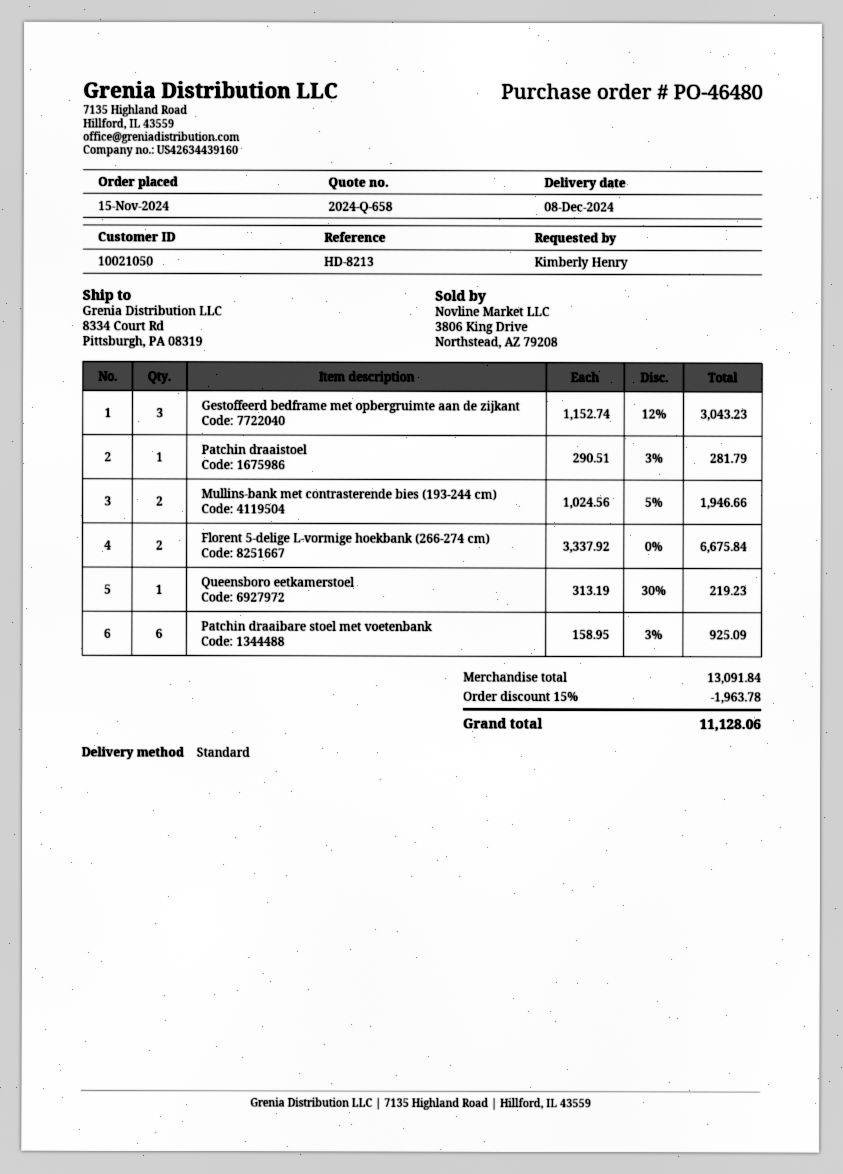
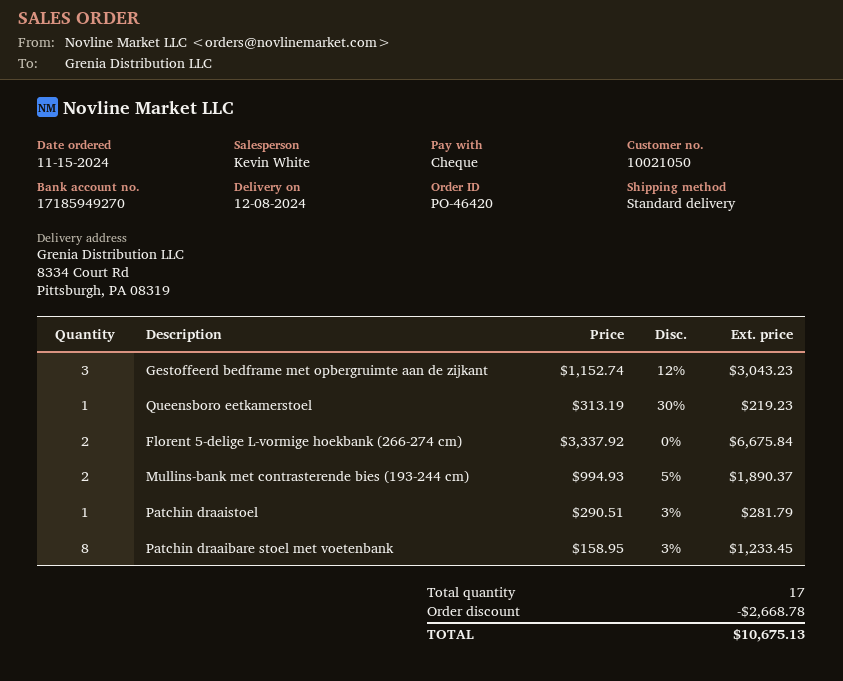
order number: PO-46480 -> PO-46420
Mullins-bank met contrasterende bies (193-244 cm): 2 x 1024.56 - 5% = 1946.66 -> 2 x 994.93 - 5% = 1890.37
Patchin draaibare stoel met voetenbank: 6 x 158.95 - 3% = 925.09 -> 8 x 158.95 - 3% = 1233.45
discount: 1963.78 -> 2668.78
total: 11128.06 -> 10675.13

